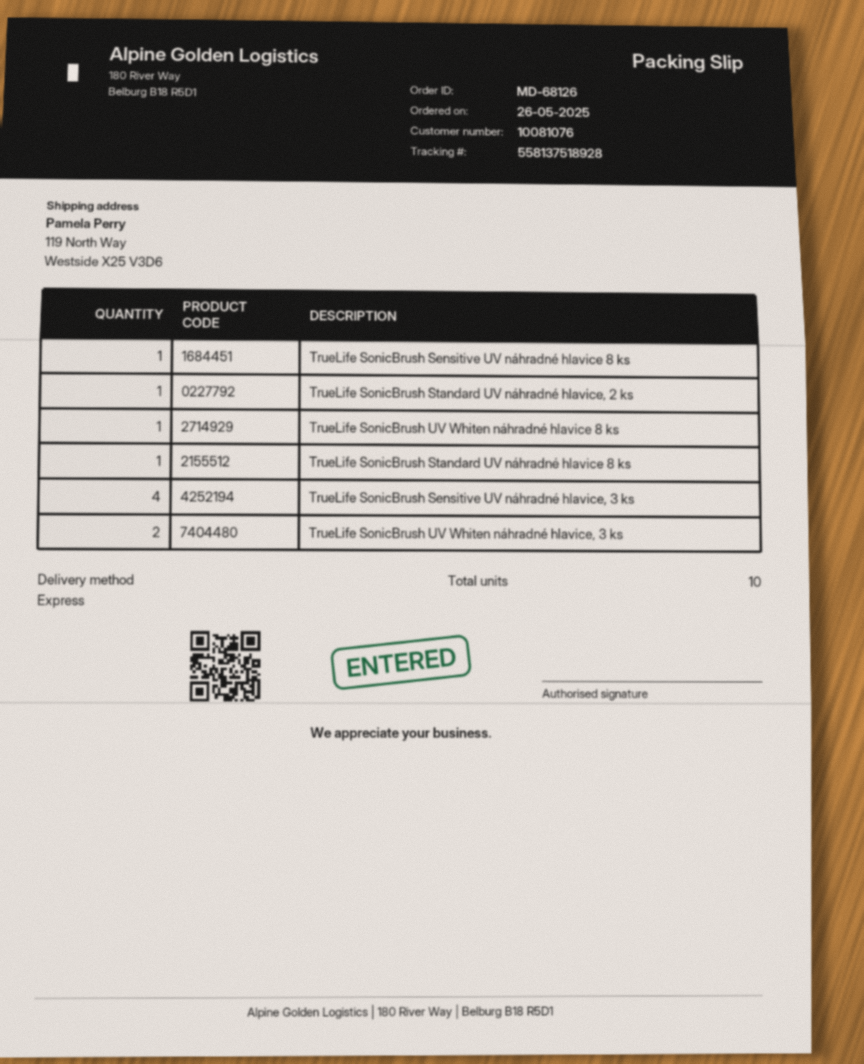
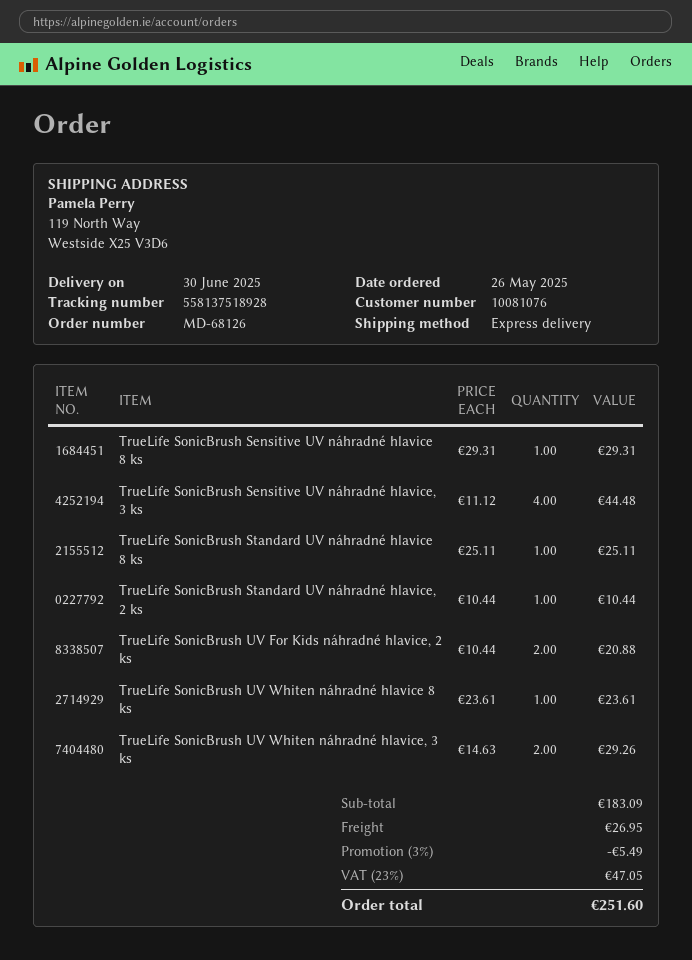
TrueLife SonicBrush UV For Kids náhradné hlavice, 2 ks: none -> 2

